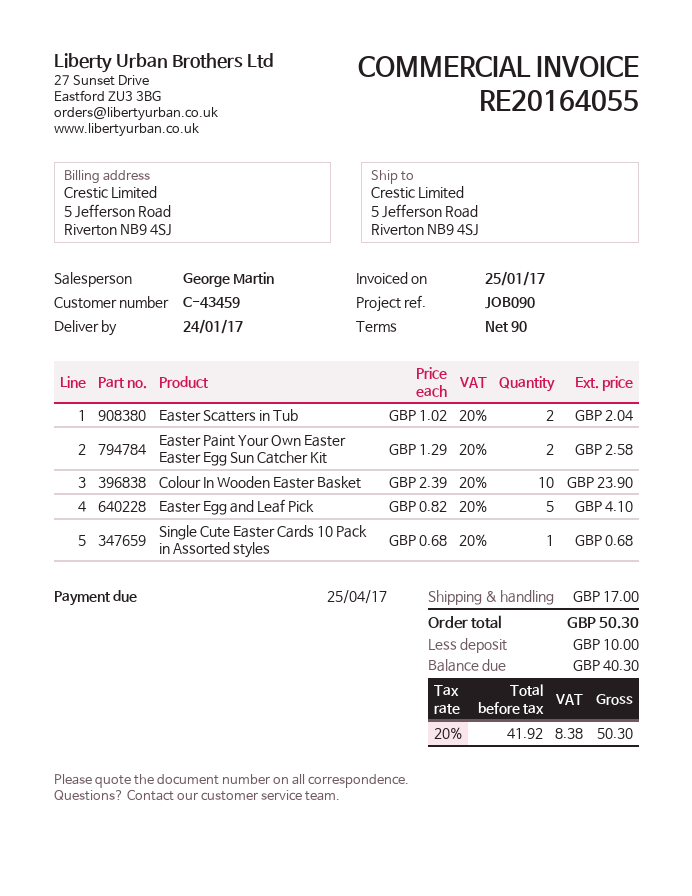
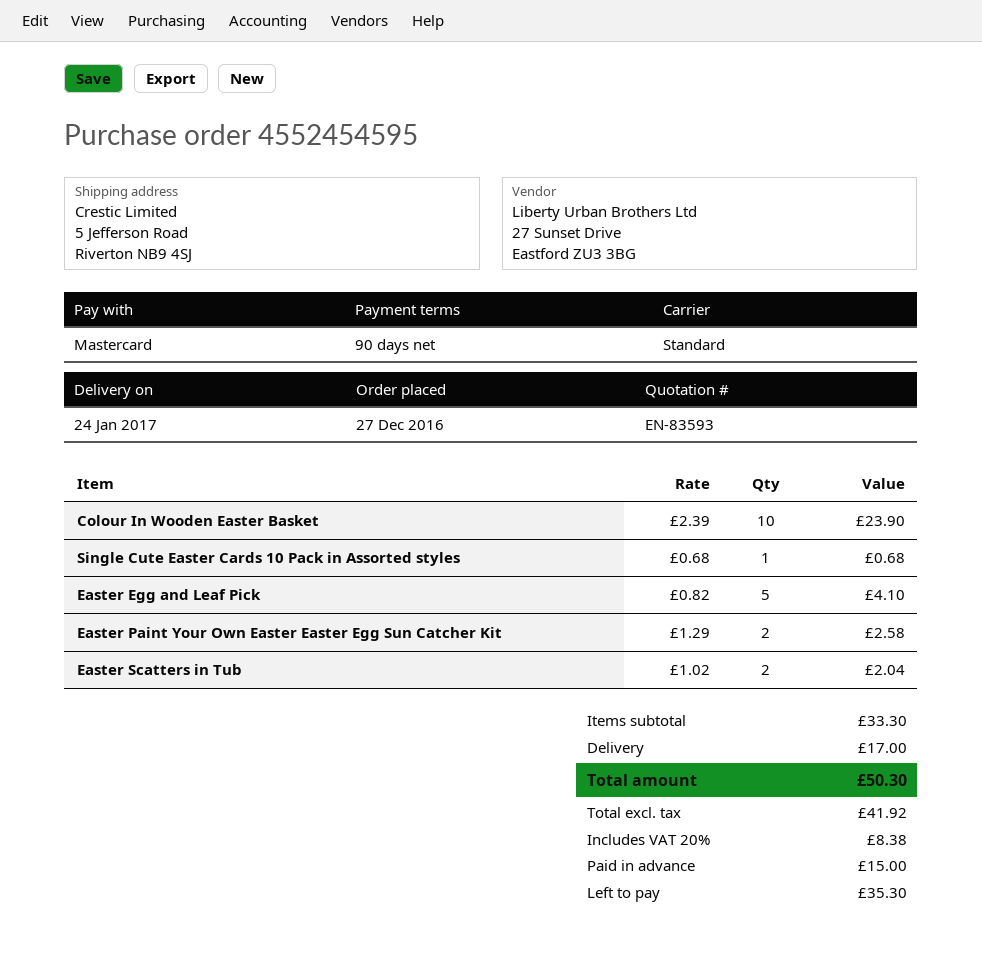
deposit: 10.00 -> 15.00
balance: 40.30 -> 35.30

